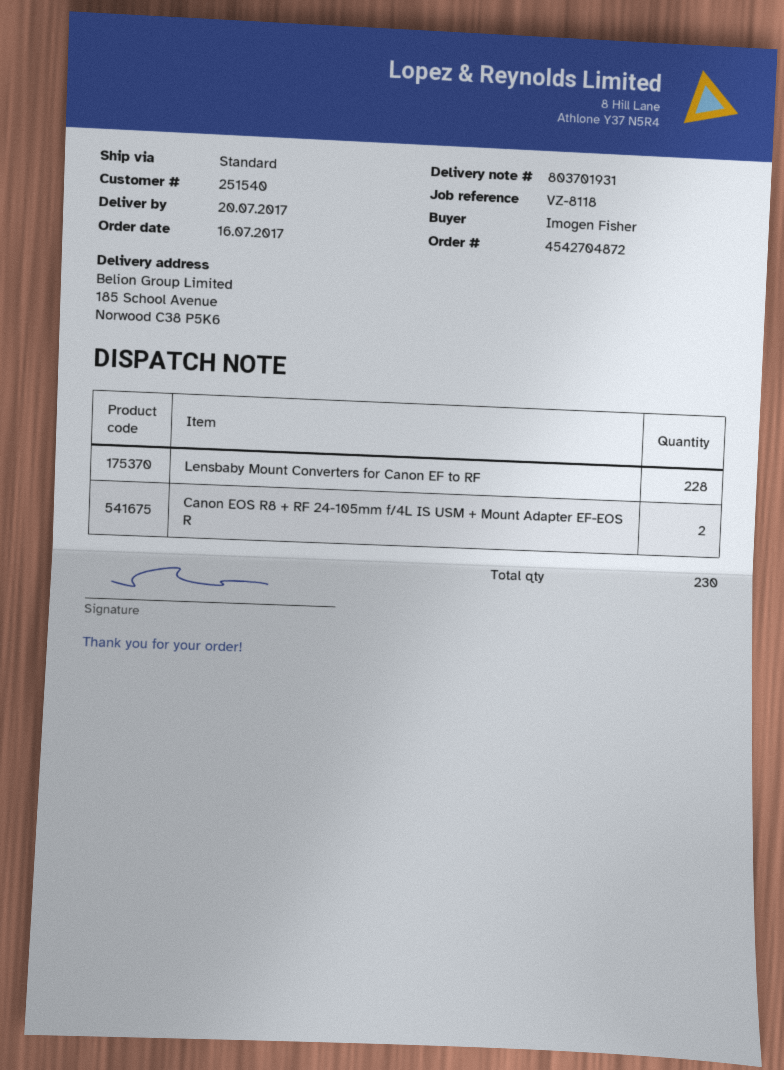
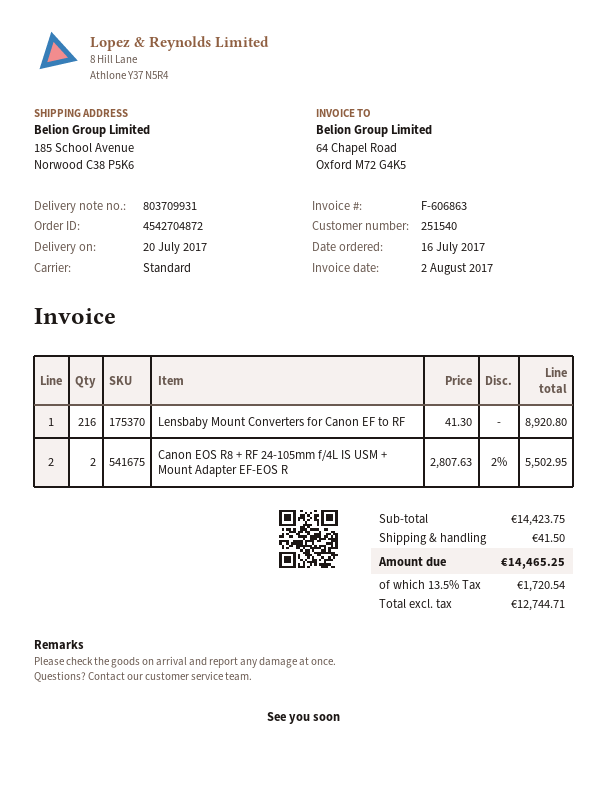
delivery note number: 803701931 -> 803709931
Lensbaby Mount Converters for Canon EF to RF: 228 -> 216

